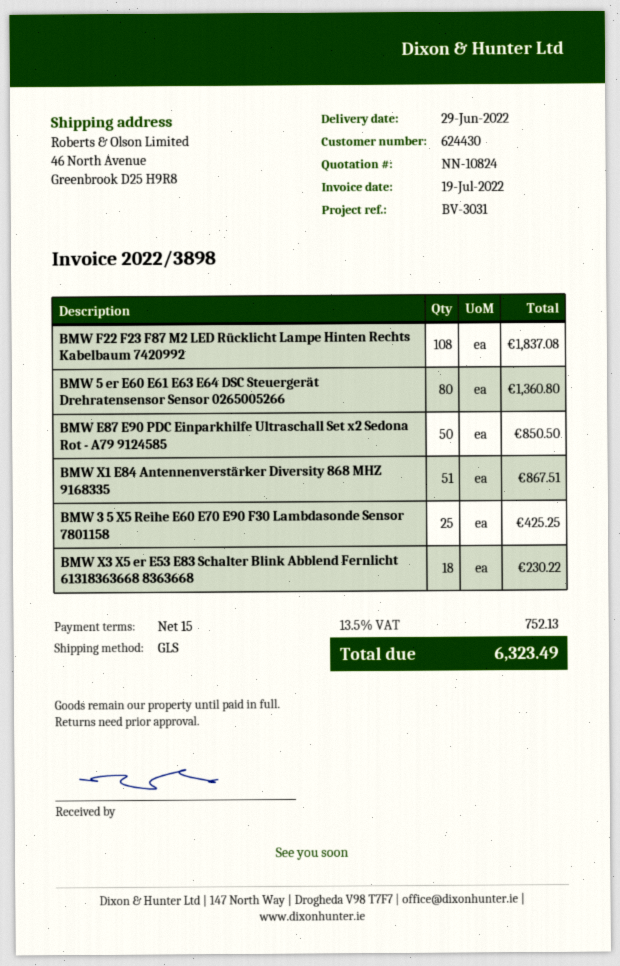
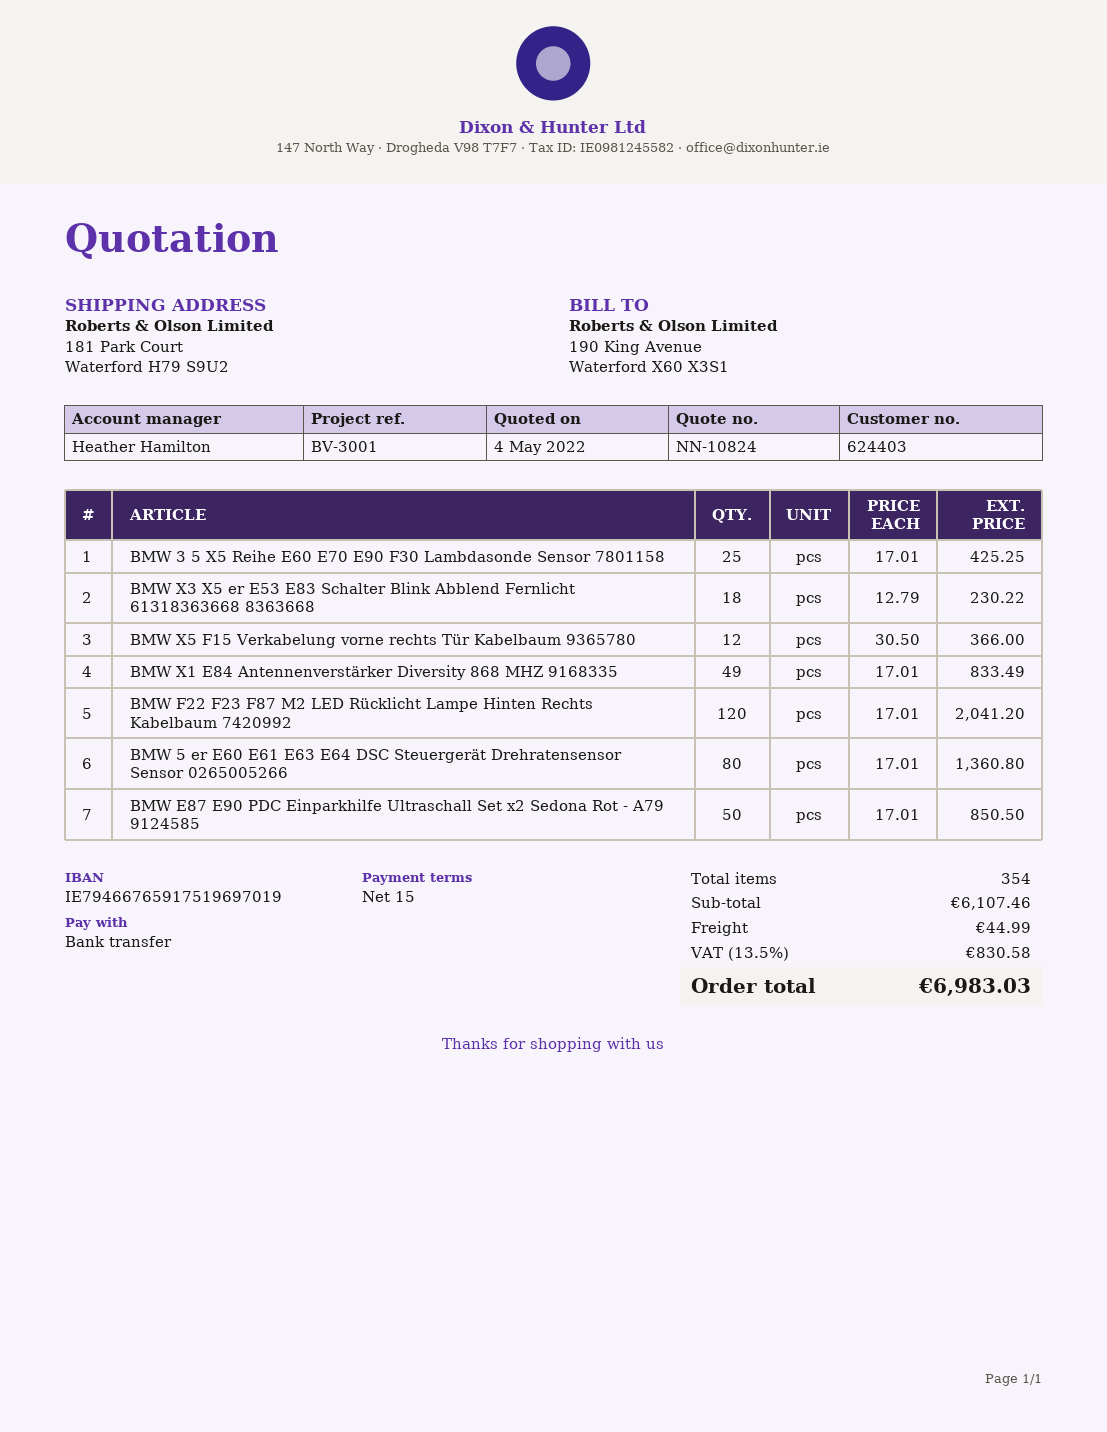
customer number: 624430 -> 624403
reference: BV-3031 -> BV-3001
ship to: 46 North Avenue, Greenbrook D25 H9R8 -> 181 Park Court, Waterford H79 S9U2
BMW F22 F23 F87 M2 LED Rücklicht Lampe Hinten Rechts Kabelbaum 7420992: 108 for 1837.08 -> 120 for 2041.20
BMW X1 E84 Antennenverstärker Diversity 868 MHZ 9168335: 51 for 867.51 -> 49 for 833.49
BMW X5 F15 Verkabelung vorne rechts Tür Kabelbaum 9365780: none -> 12 for 366.00
shipping: none -> 44.99
tax: 13.5% = 752.13 -> 13.5% = 830.58
total: 6323.49 -> 6983.03

